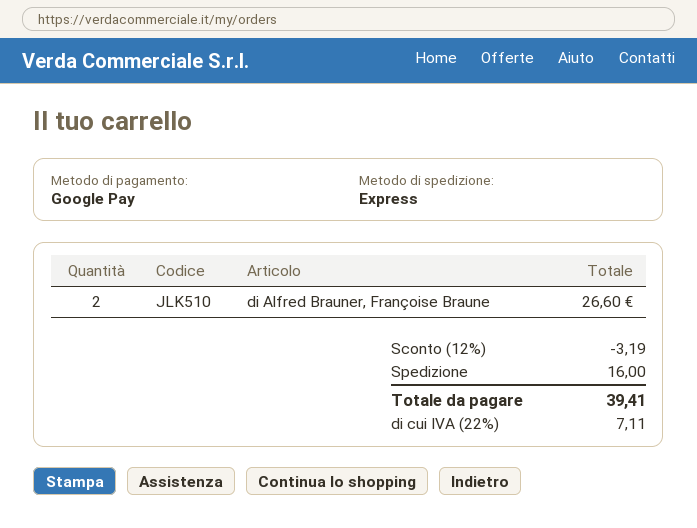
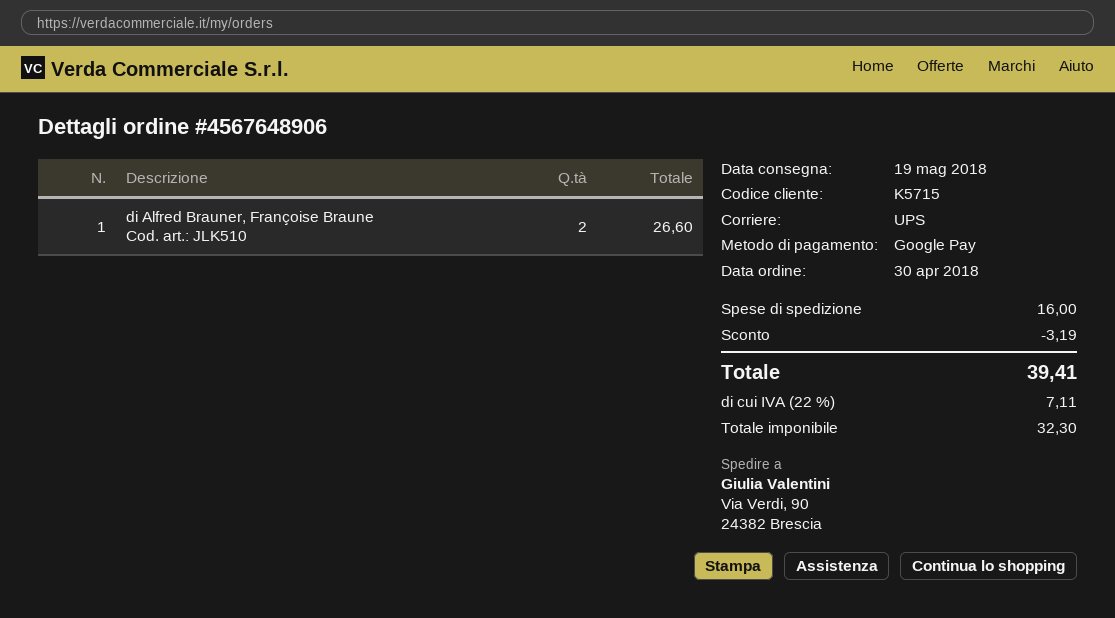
shipping method: express -> UPS

